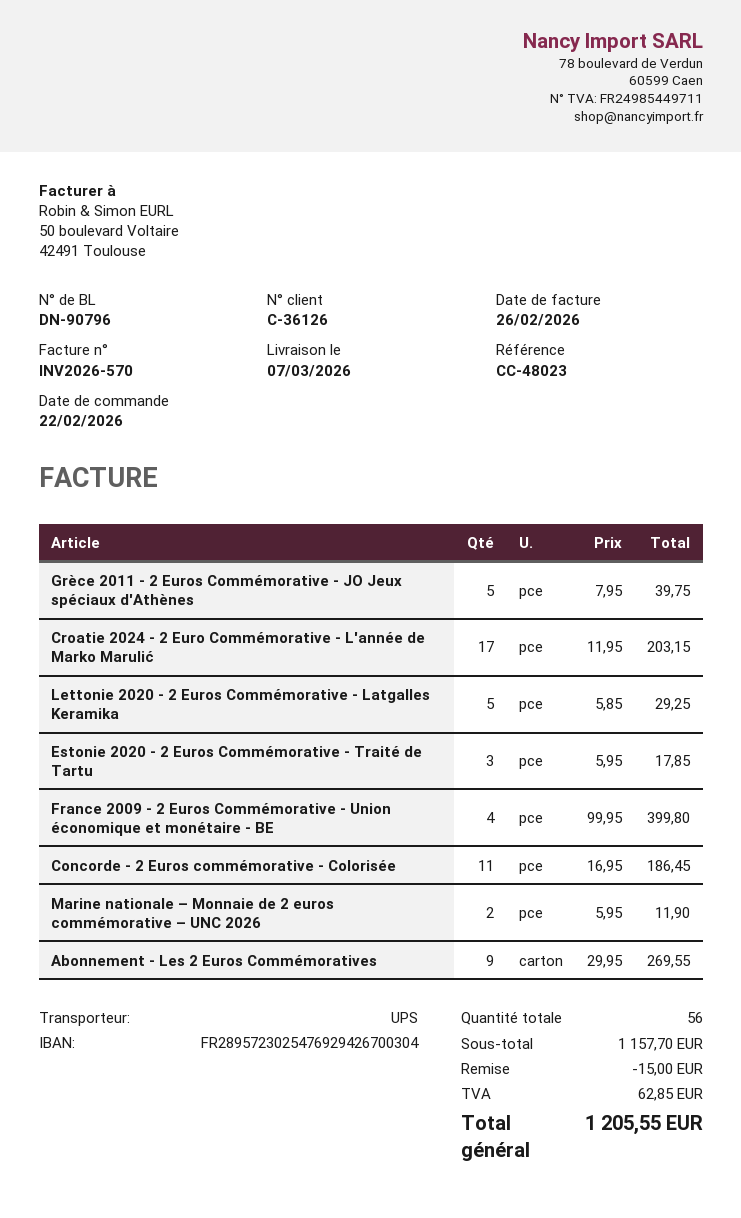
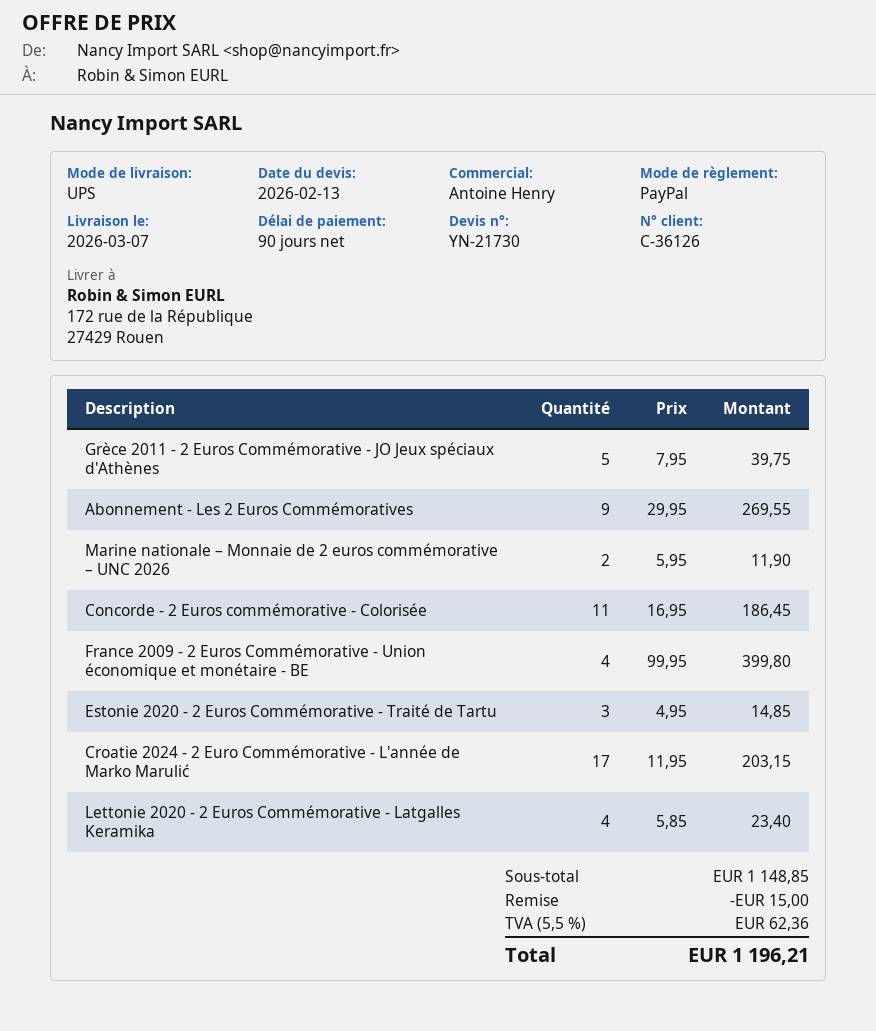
Lettonie 2020 - 2 Euros Commémorative - Latgalles Keramika: 5 x 5.85 = 29.25 -> 4 x 5.85 = 23.40
Estonie 2020 - 2 Euros Commémorative - Traité de Tartu: 3 x 5.95 = 17.85 -> 3 x 4.95 = 14.85
subtotal: 1157.70 -> 1148.85
tax: 62.85 -> 62.36
total: 1205.55 -> 1196.21

